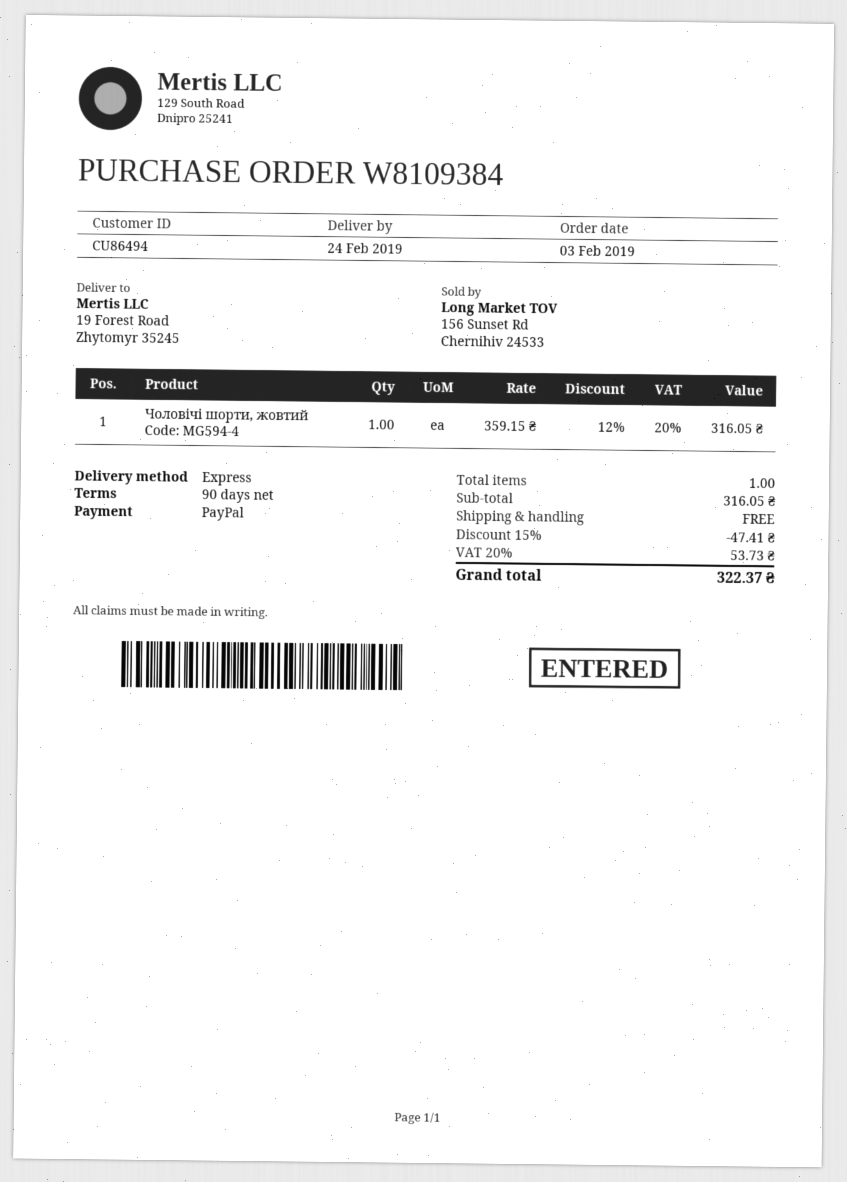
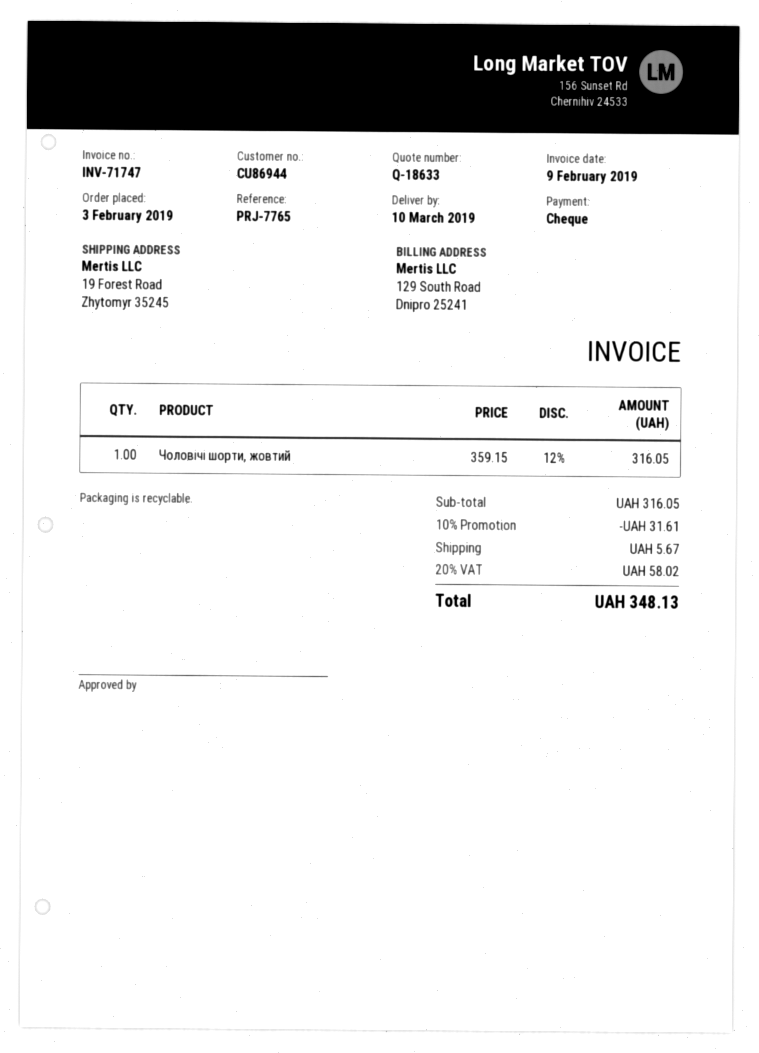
delivery date: 2019-02-24 -> 2019-03-10
customer number: CU86494 -> CU86944
payment method: PayPal -> cheque
discount: 15% = 47.41 -> 10% = 31.61
shipping: 0.00 -> 5.67
tax: 20% = 53.73 -> 20% = 58.02
total: 322.37 -> 348.13

